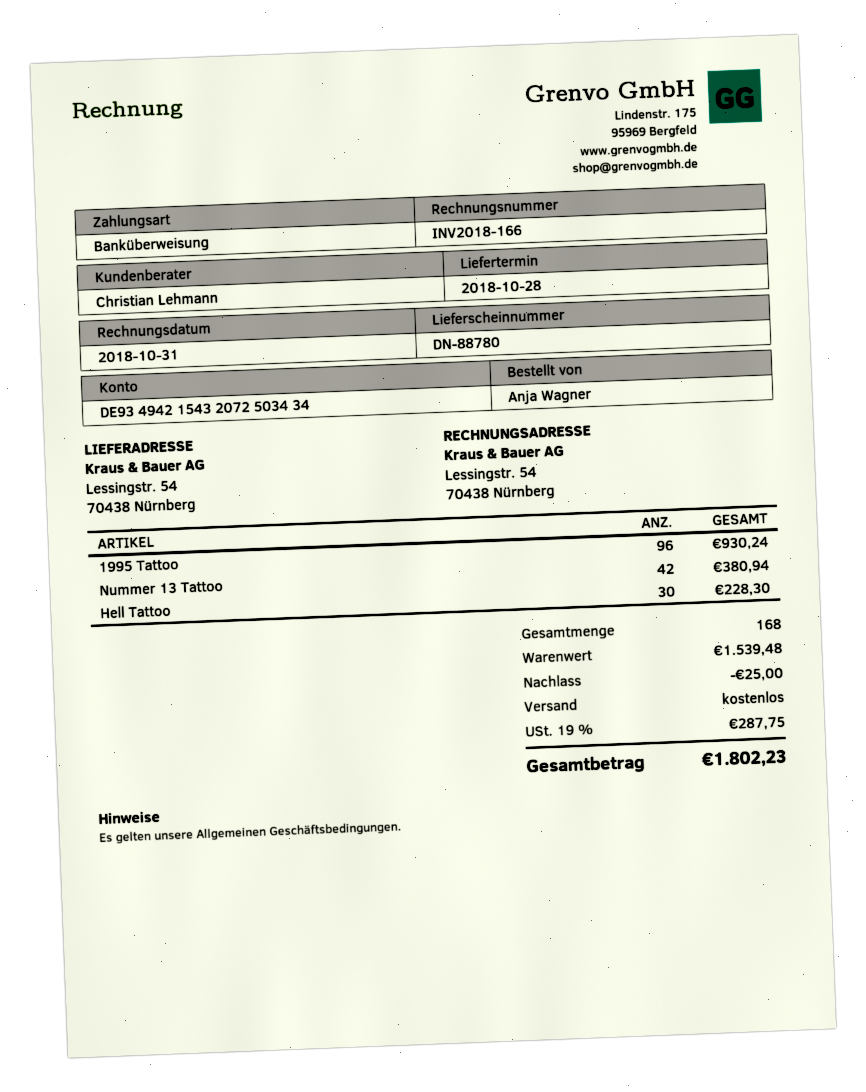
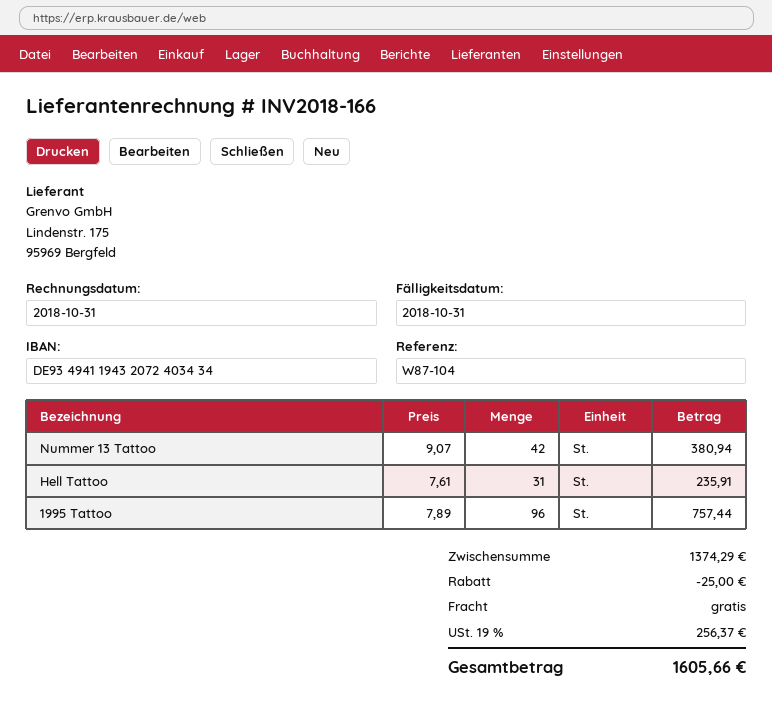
bank account: DE93494215432072503434 -> DE93494119432072403434
1995 Tattoo: 96 for 930.24 -> 96 for 757.44
Hell Tattoo: 30 for 228.30 -> 31 for 235.91
subtotal: 1539.48 -> 1374.29
tax: 19% = 287.75 -> 19% = 256.37
total: 1802.23 -> 1605.66

